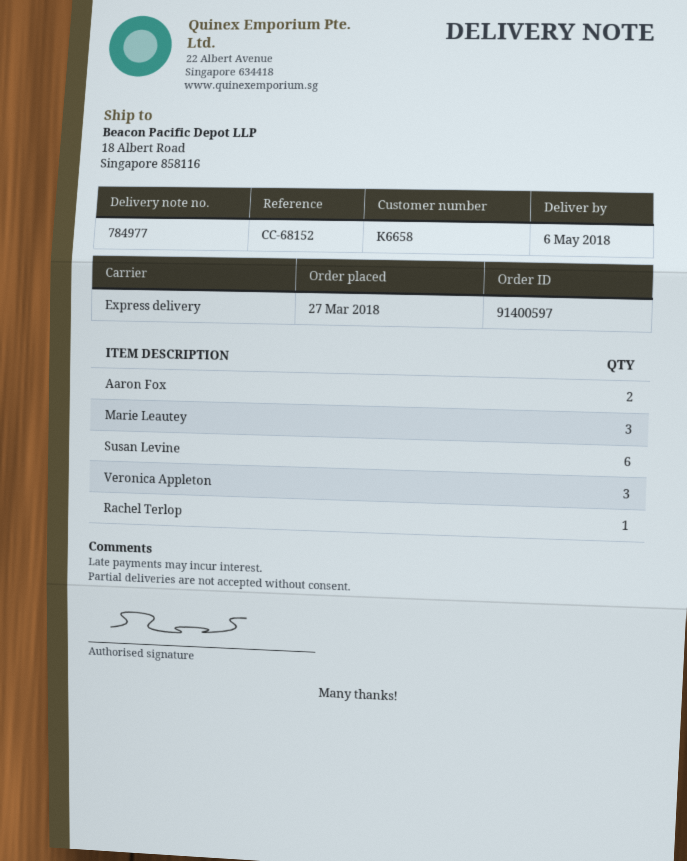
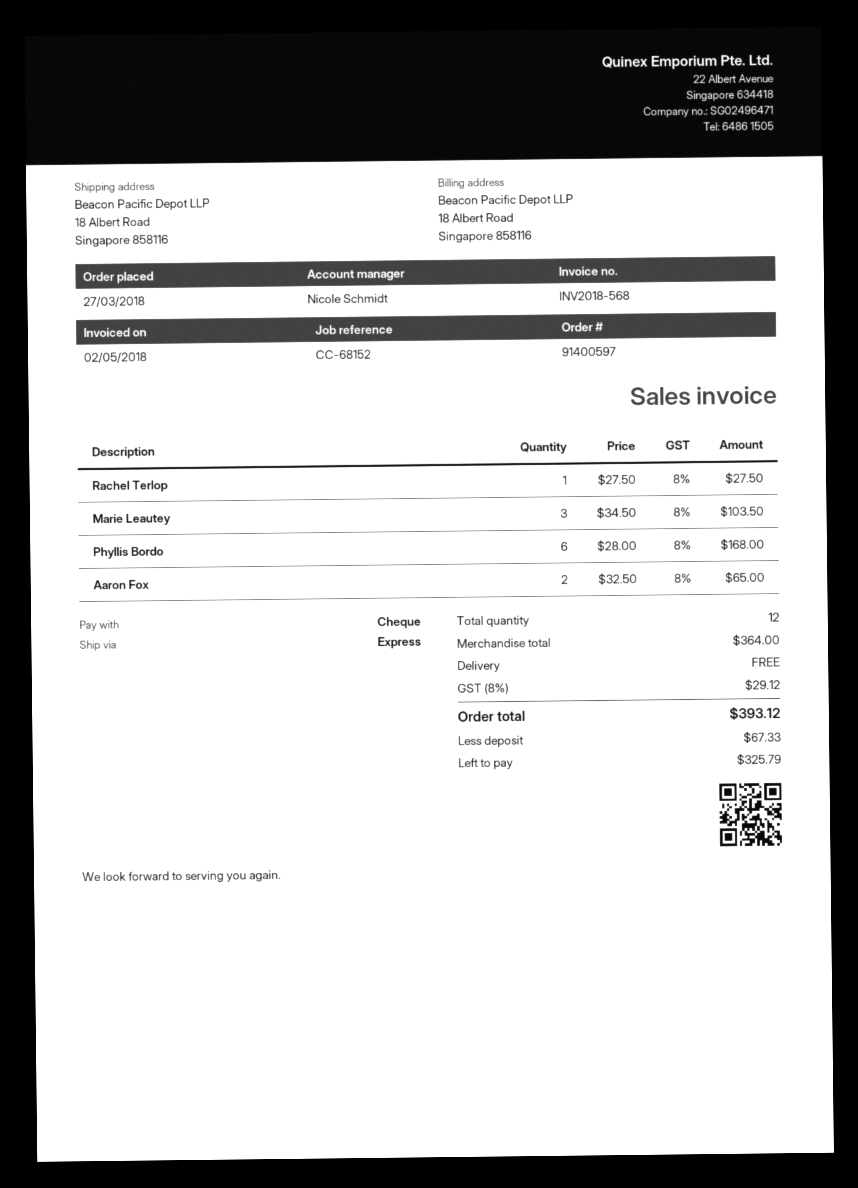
Susan Levine: 6 -> none
Veronica Appleton: 3 -> none
Phyllis Bordo: none -> 6

